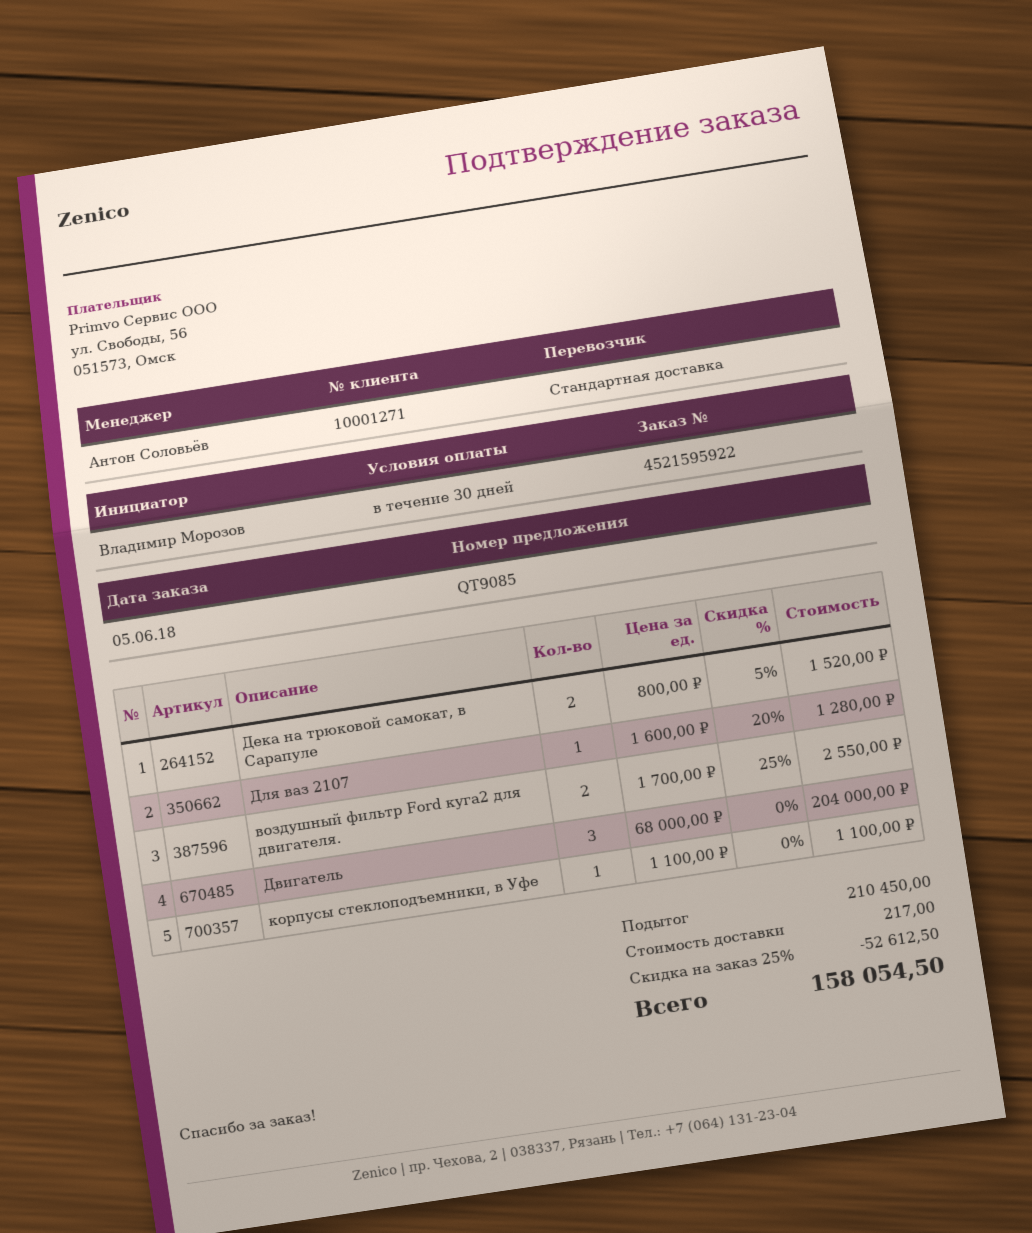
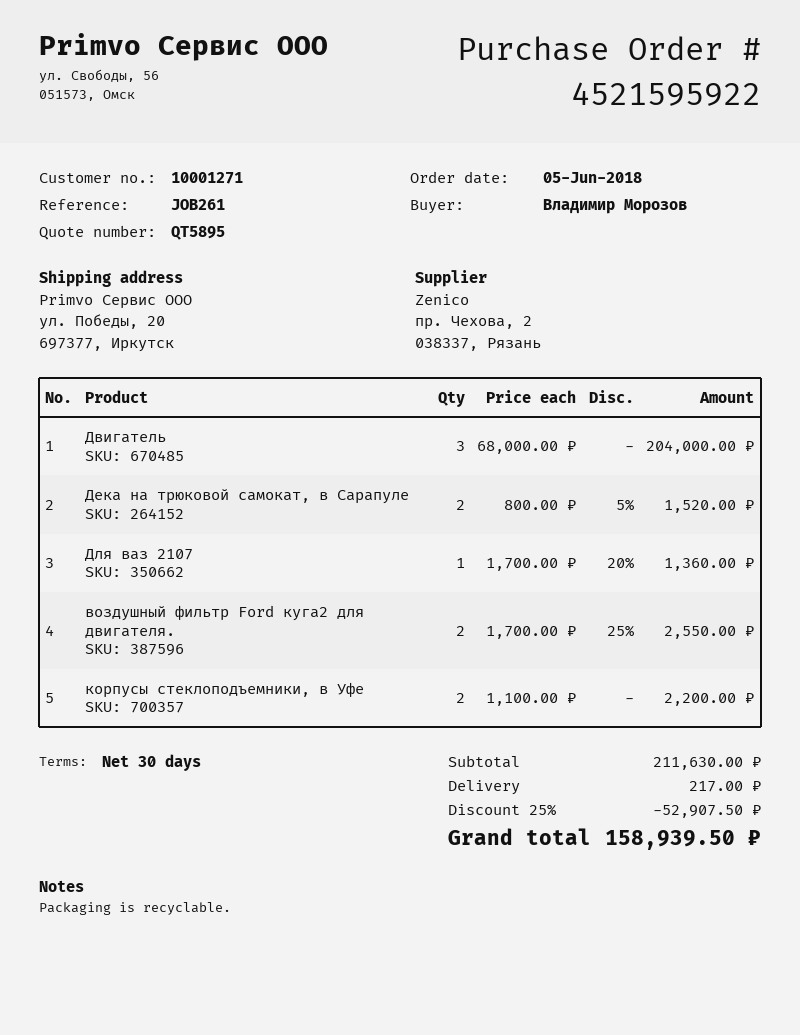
quote number: QT9085 -> QT5895
Для ваз 2107: 1 x 1600.00 - 20% = 1280.00 -> 1 x 1700.00 - 20% = 1360.00
корпусы стеклоподъемники, в Уфе: 1 x 1100.00 = 1100.00 -> 2 x 1100.00 = 2200.00
subtotal: 210450.00 -> 211630.00
discount: 25% = 52612.50 -> 25% = 52907.50
total: 158054.50 -> 158939.50

